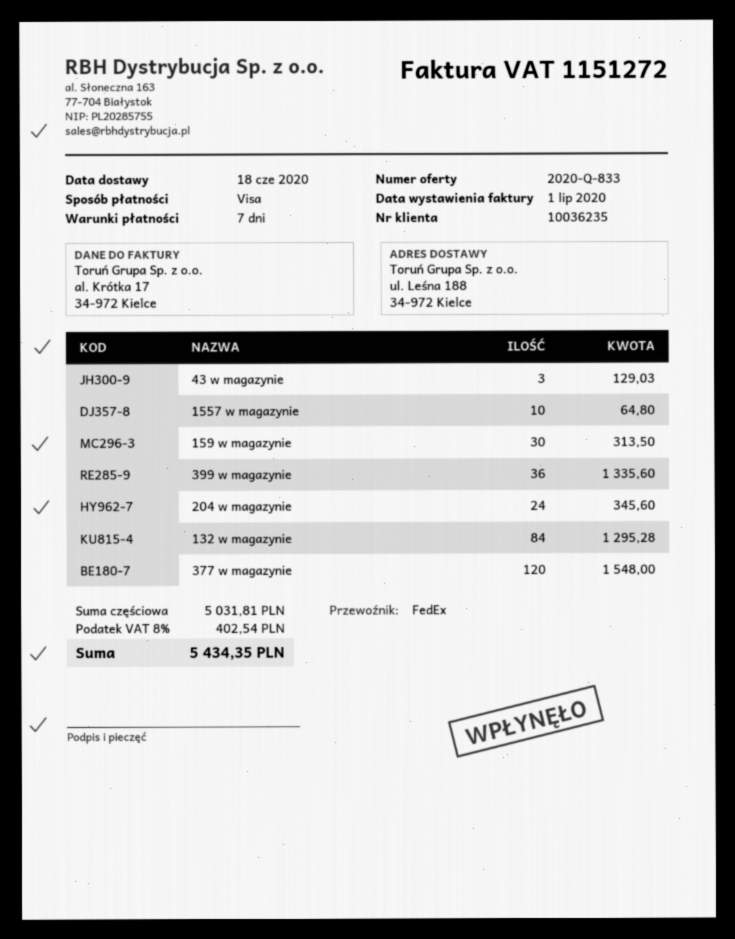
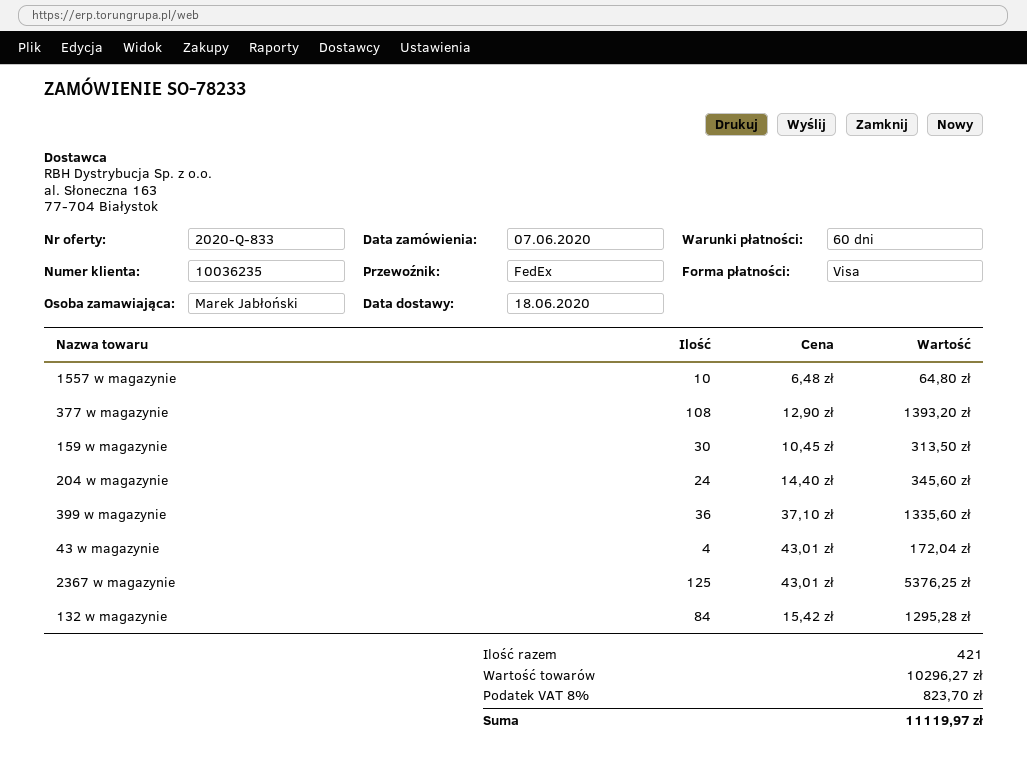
payment terms: 7 days -> 60 days
43 w magazynie: 3 for 129.03 -> 4 for 172.04
377 w magazynie: 120 for 1548.00 -> 108 for 1393.20
2367 w magazynie: none -> 125 for 5376.25
subtotal: 5031.81 -> 10296.27
tax: 8% = 402.54 -> 8% = 823.70
total: 5434.35 -> 11119.97

